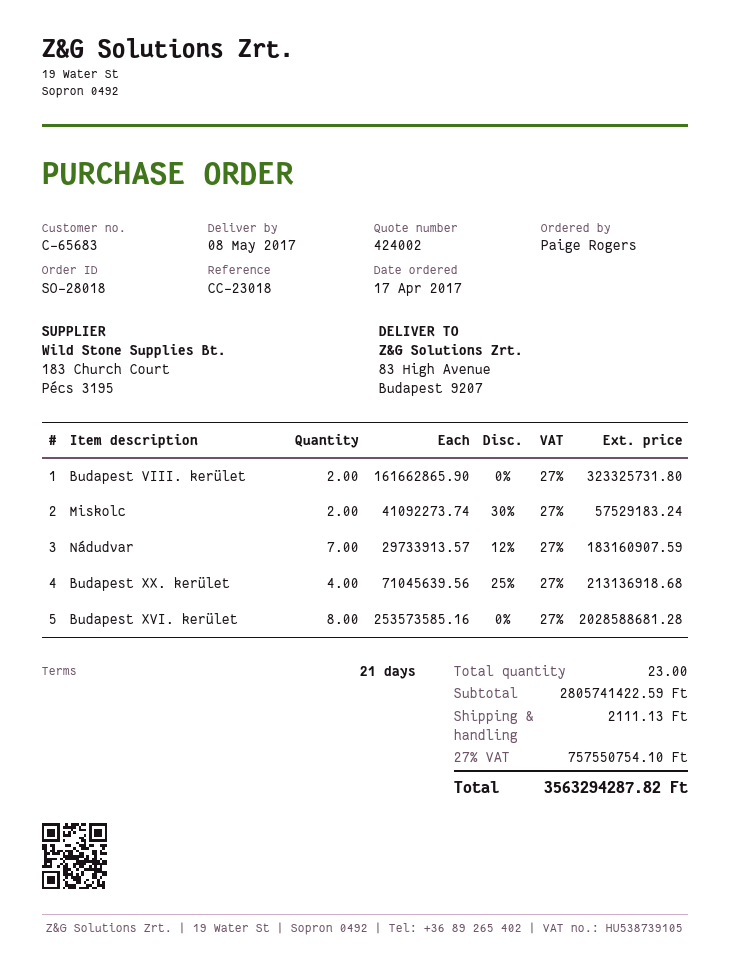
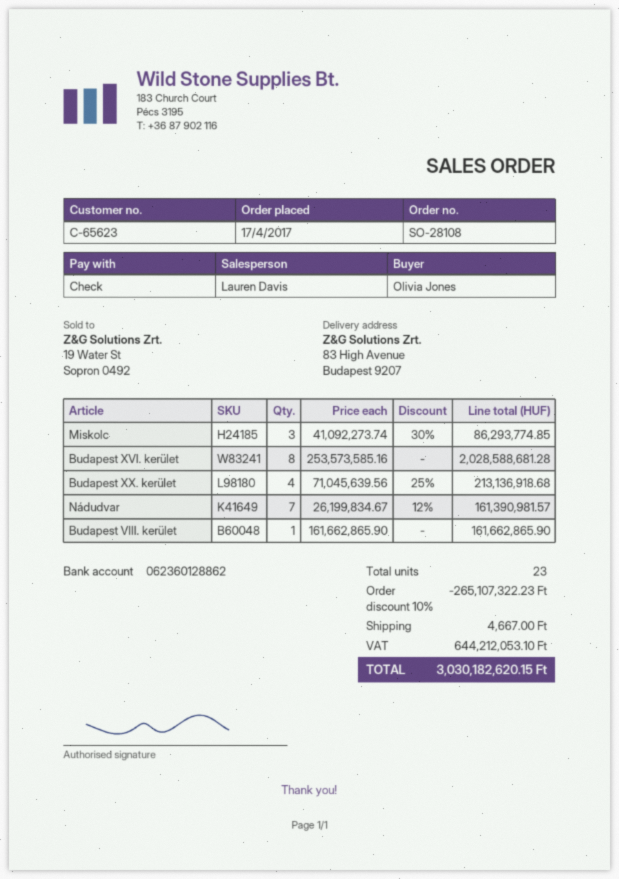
order number: SO-28018 -> SO-28108
customer number: C-65683 -> C-65623
ordered by: Paige Rogers -> Olivia Jones
Budapest VIII. kerület: 2 x 161662865.90 = 323325731.80 -> 1 x 161662865.90 = 161662865.90
Miskolc: 2 x 41092273.74 - 30% = 57529183.24 -> 3 x 41092273.74 - 30% = 86293774.85
Nádudvar: 7 x 29733913.57 - 12% = 183160907.59 -> 7 x 26199834.67 - 12% = 161390981.57
discount: none -> 10% = 265107322.23
shipping: 2111.13 -> 4667.00
tax: 757550754.10 -> 644212053.10
total: 3563294287.82 -> 3030182620.15

